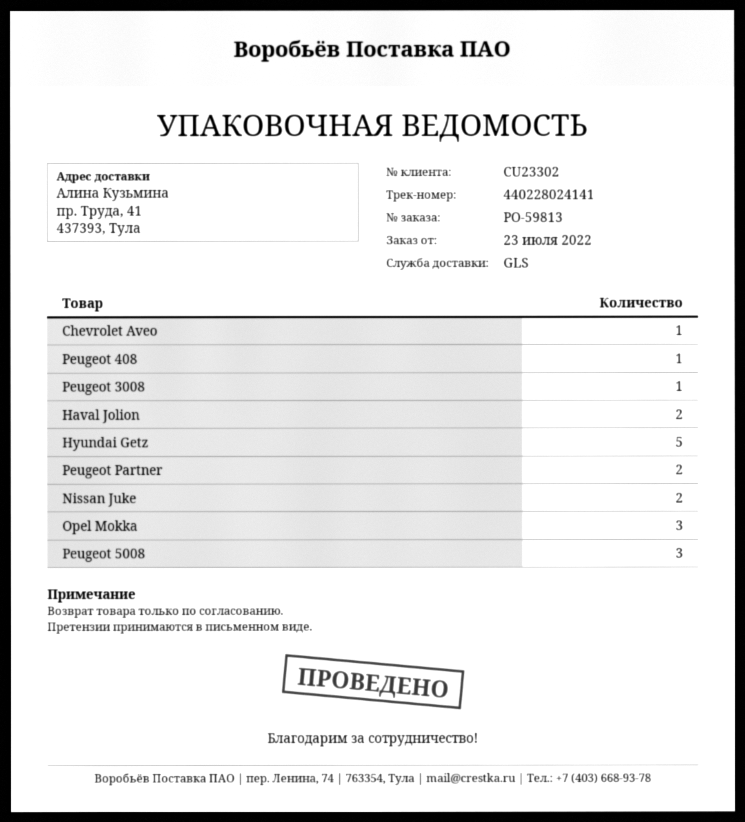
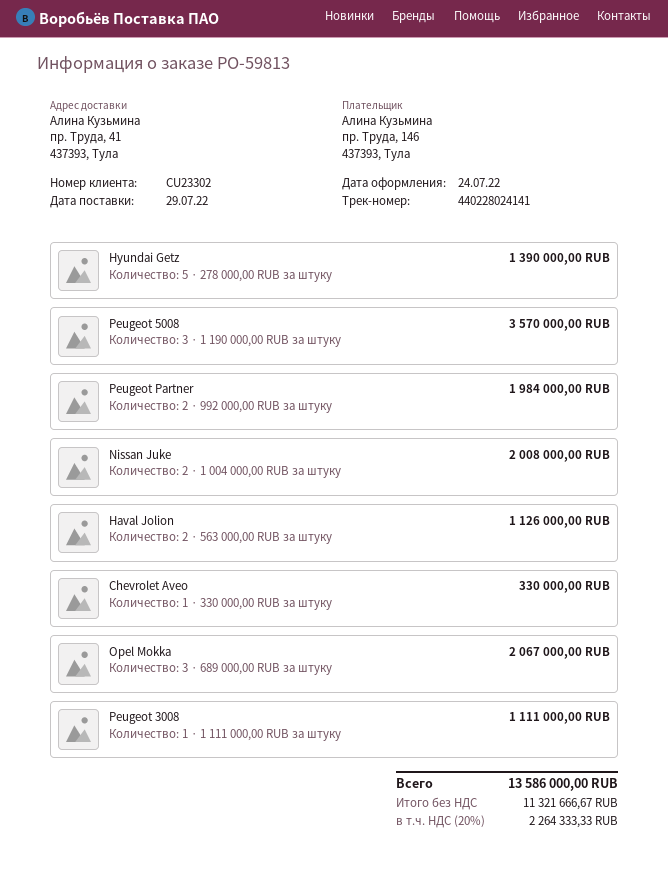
order date: 2022-07-23 -> 2022-07-24
Peugeot 408: 1 -> none

